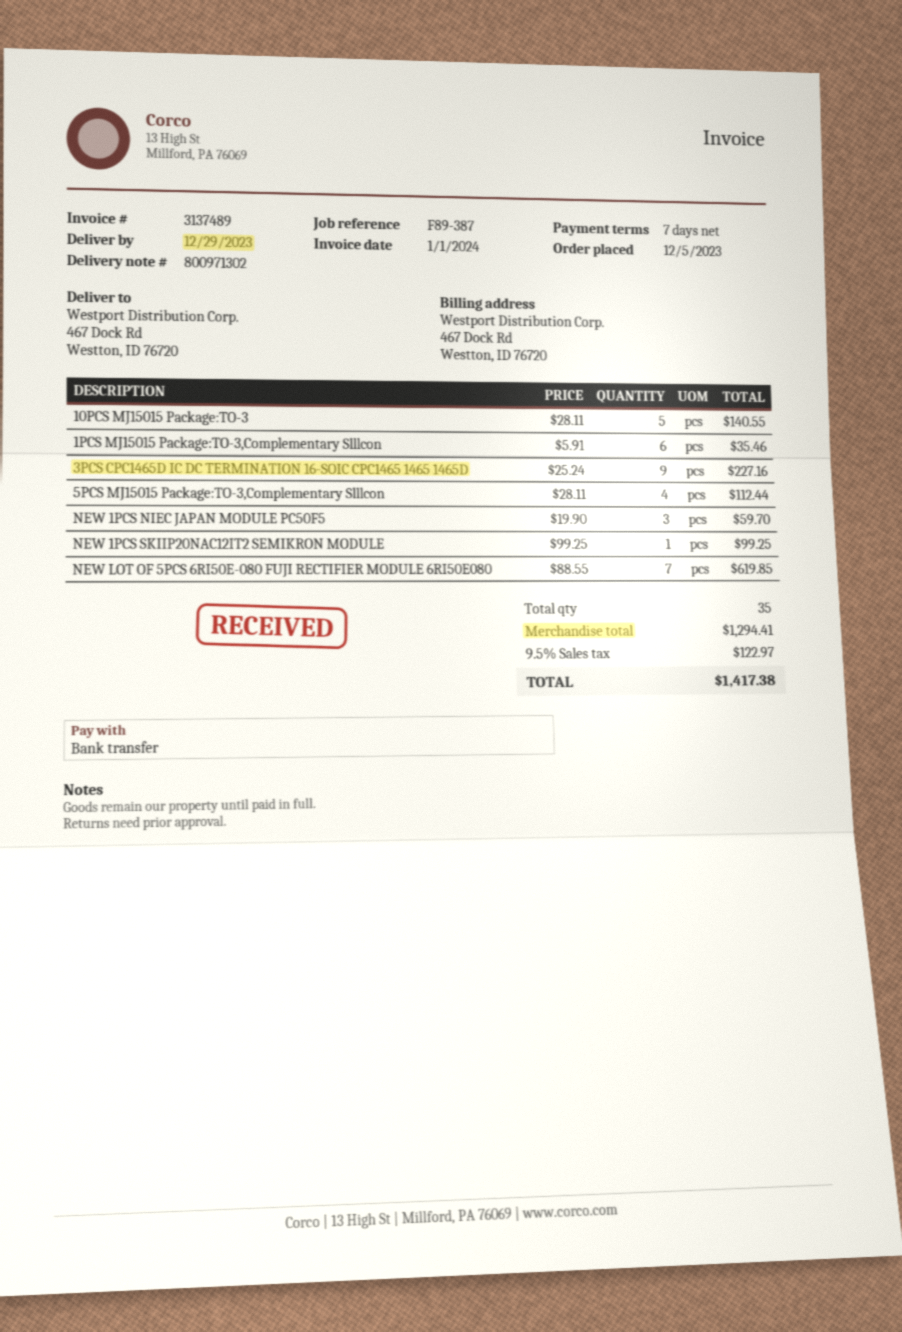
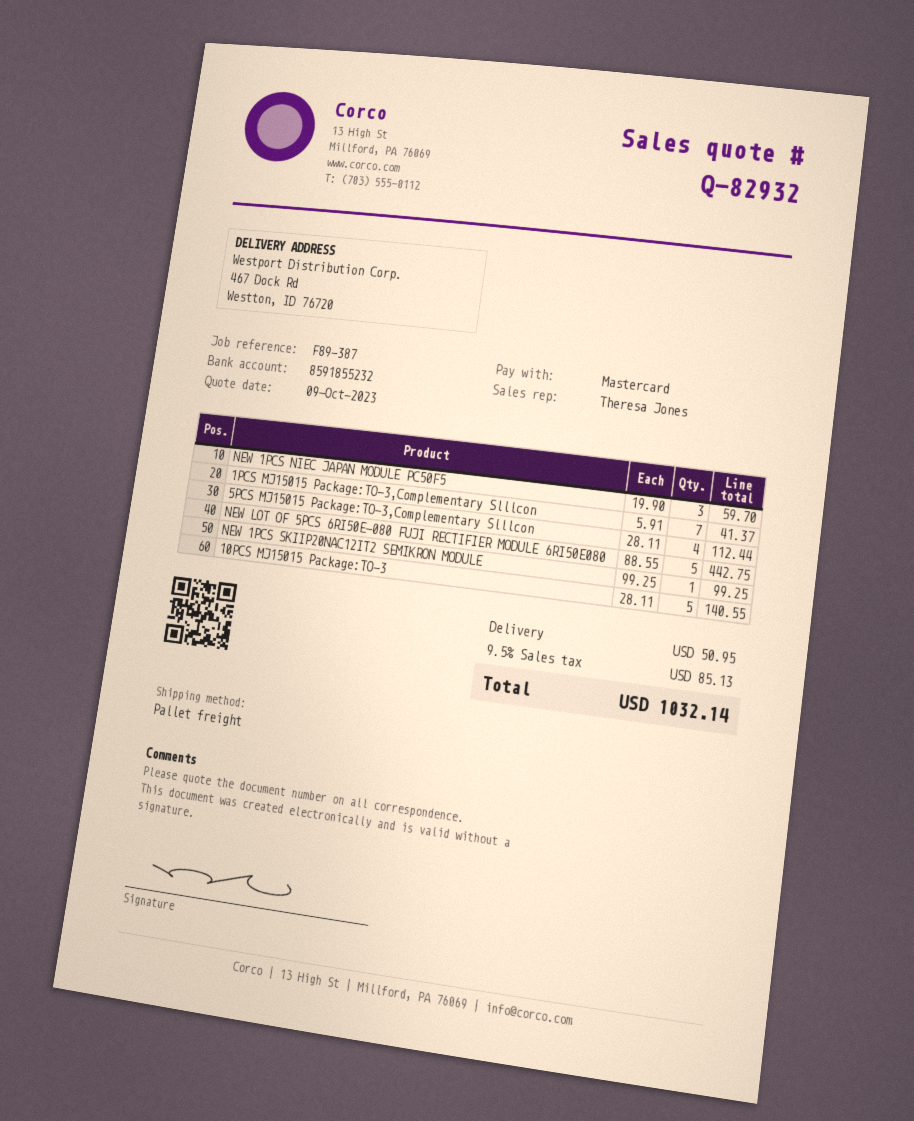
payment method: bank transfer -> Mastercard
1PCS MJ15015 Package:TO-3,Complementary Slllcon: 6 x 5.91 = 35.46 -> 7 x 5.91 = 41.37
3PCS CPC1465D IC DC TERMINATION 16-SOIC CPC1465 1465 1465D: 9 x 25.24 = 227.16 -> none
NEW LOT OF 5PCS 6RI50E-080 FUJI RECTIFIER MODULE 6RI50E080: 7 x 88.55 = 619.85 -> 5 x 88.55 = 442.75
shipping: none -> 50.95
tax: 9.5% = 122.97 -> 9.5% = 85.13
total: 1417.38 -> 1032.14

